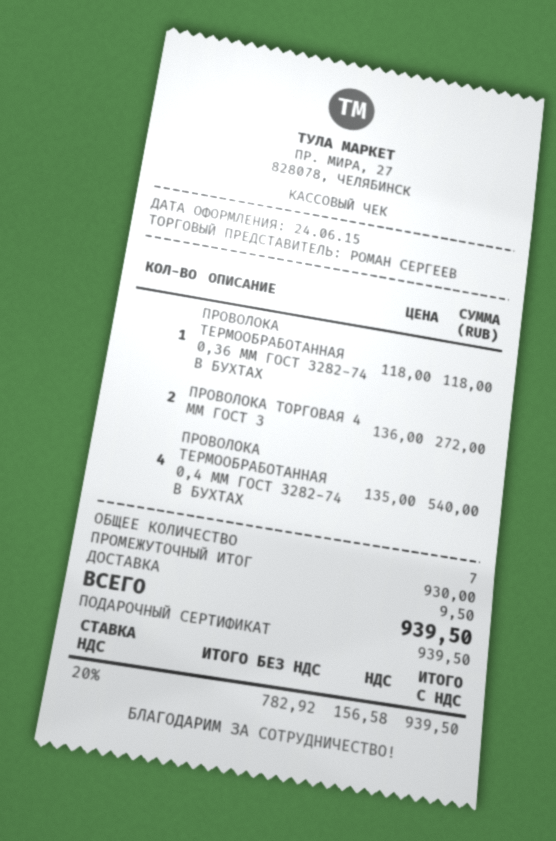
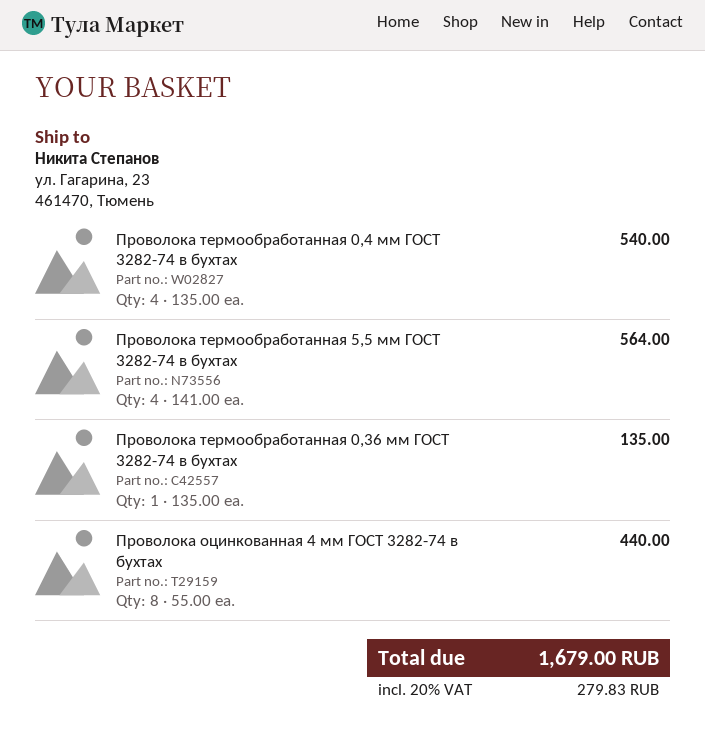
ПРОВОЛОКА ТЕРМООБРАБОТАННАЯ 0,36 ММ ГОСТ 3282-74 В БУХТАХ: 1 x 118.00 = 118.00 -> 1 x 135.00 = 135.00
ПРОВОЛОКА ТОРГОВАЯ 4 ММ ГОСТ 3: 2 x 136.00 = 272.00 -> none
Проволока термообработанная 5,5 мм ГОСТ 3282-74 в бухтах: none -> 4 x 141.00 = 564.00
Проволока оцинкованная 4 мм ГОСТ 3282-74 в бухтах: none -> 8 x 55.00 = 440.00
shipping: 9.50 -> none
tax: 20% = 156.58 -> 20% = 279.83
total: 939.50 -> 1679.00

